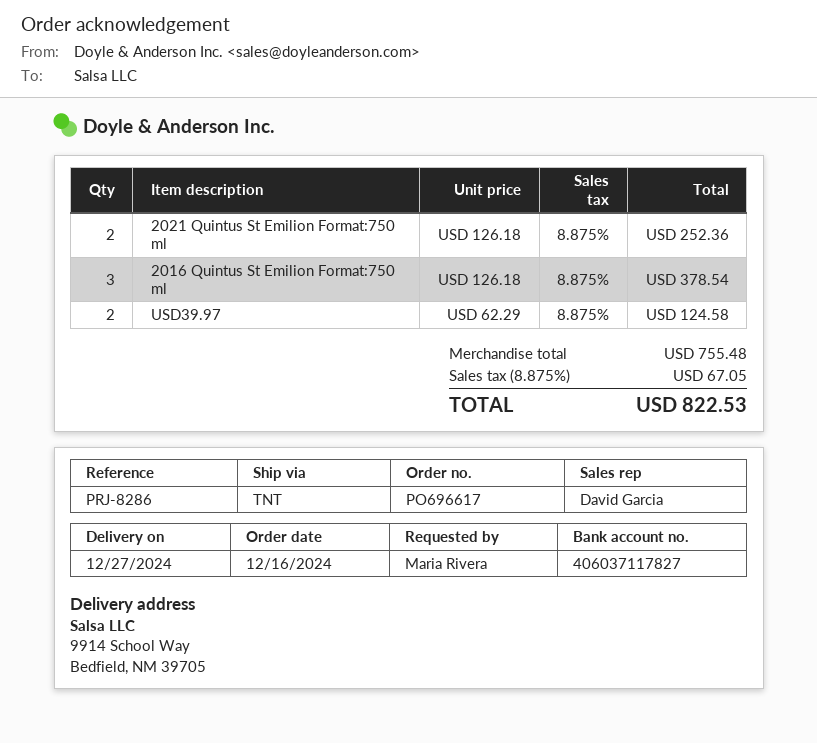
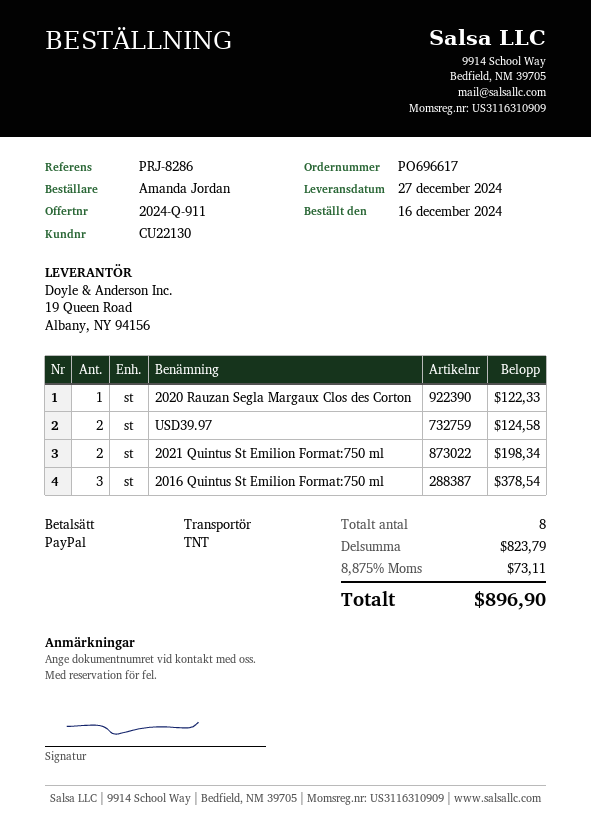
ordered by: Maria Rivera -> Amanda Jordan
2021 Quintus St Emilion Format:750 ml: 2 for 252.36 -> 2 for 198.34
2020 Rauzan Segla Margaux Clos des Corton: none -> 1 for 122.33
subtotal: 755.48 -> 823.79
tax: 8.875% = 67.05 -> 8.875% = 73.11
total: 822.53 -> 896.90

